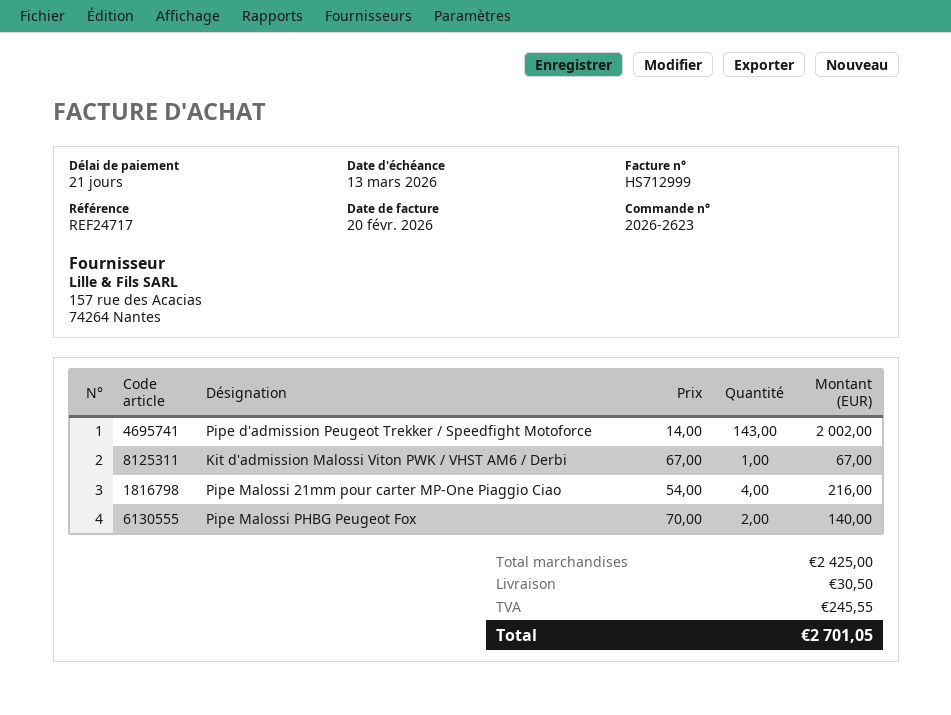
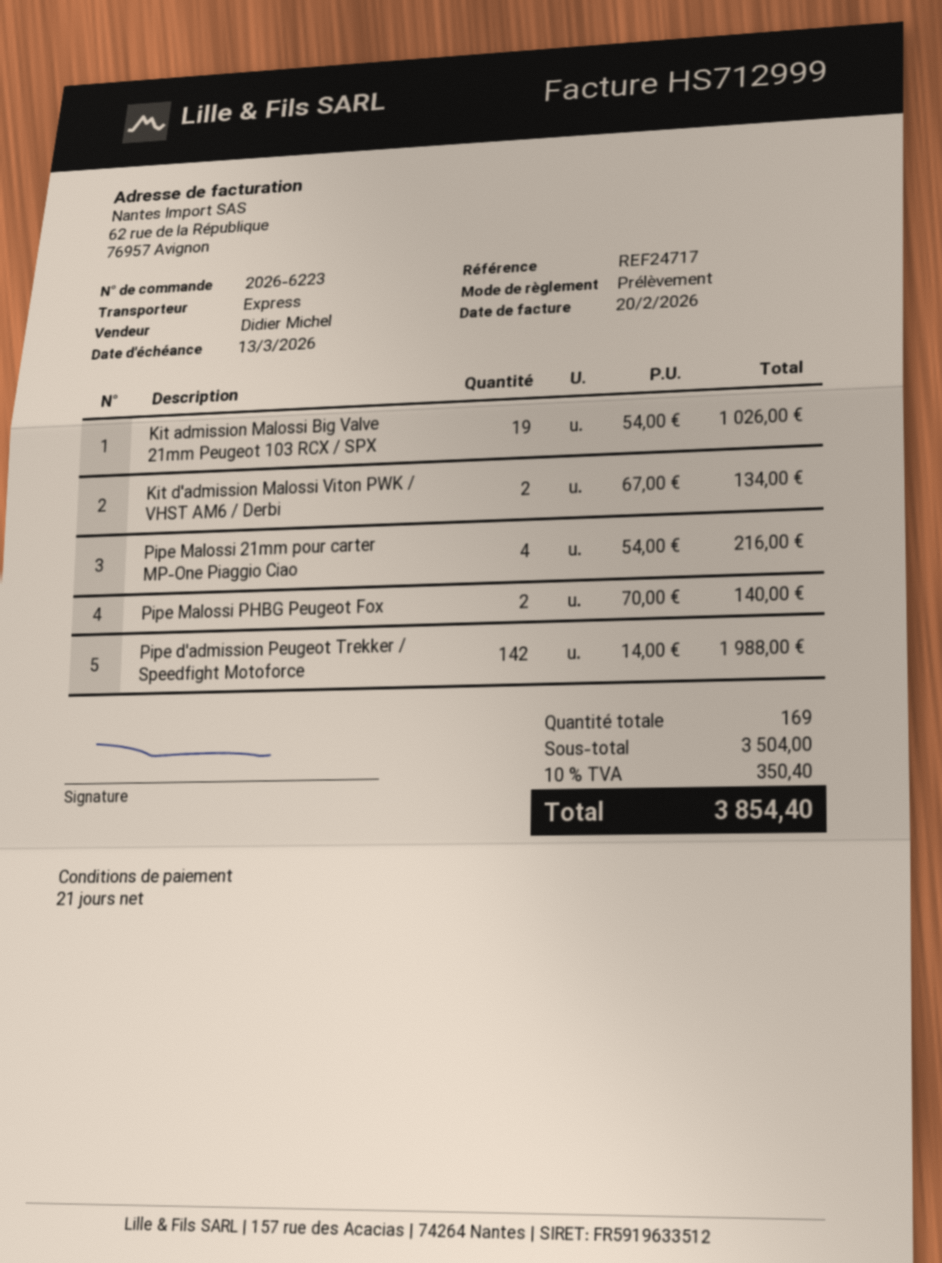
order number: 2026-2623 -> 2026-6223
Pipe d'admission Peugeot Trekker / Speedfight Motoforce: 143 x 14.00 = 2002.00 -> 142 x 14.00 = 1988.00
Kit d'admission Malossi Viton PWK / VHST AM6 / Derbi: 1 x 67.00 = 67.00 -> 2 x 67.00 = 134.00
Kit admission Malossi Big Valve 21mm Peugeot 103 RCX / SPX: none -> 19 x 54.00 = 1026.00
subtotal: 2425.00 -> 3504.00
shipping: 30.50 -> none
tax: 245.55 -> 350.40
total: 2701.05 -> 3854.40

